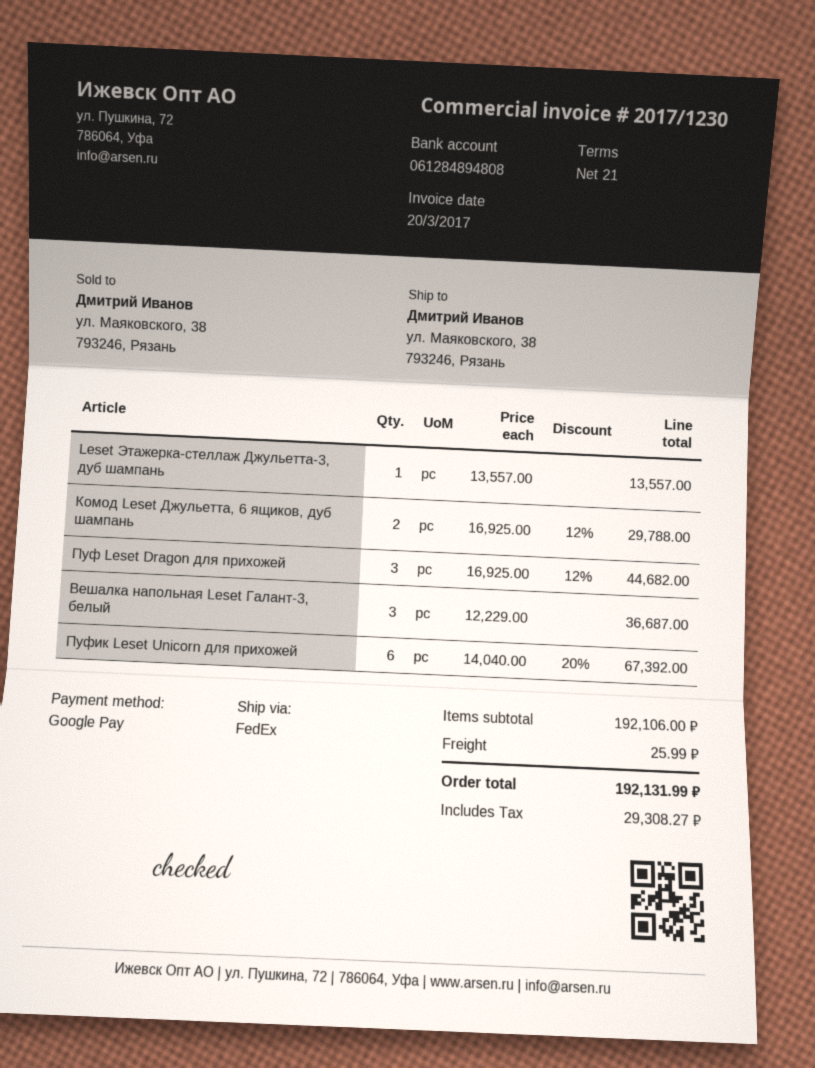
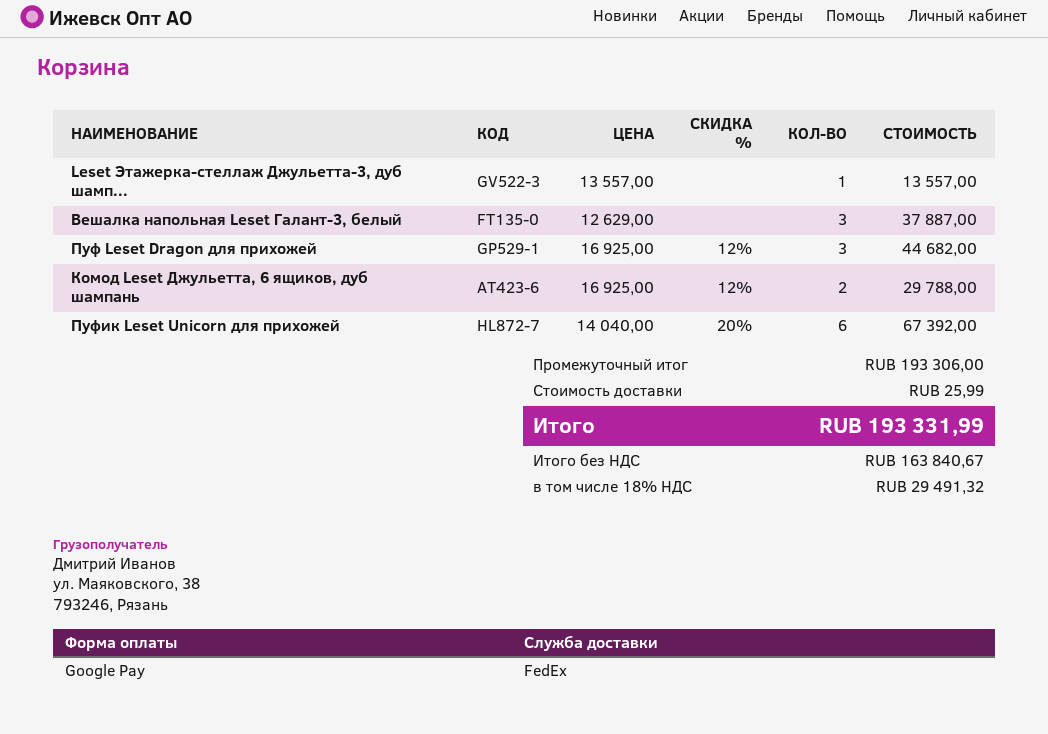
Вешалка напольная Leset Галант-3, белый: 3 x 12229.00 = 36687.00 -> 3 x 12629.00 = 37887.00
subtotal: 192106.00 -> 193306.00
tax: 29308.27 -> 29491.32
total: 192131.99 -> 193331.99

